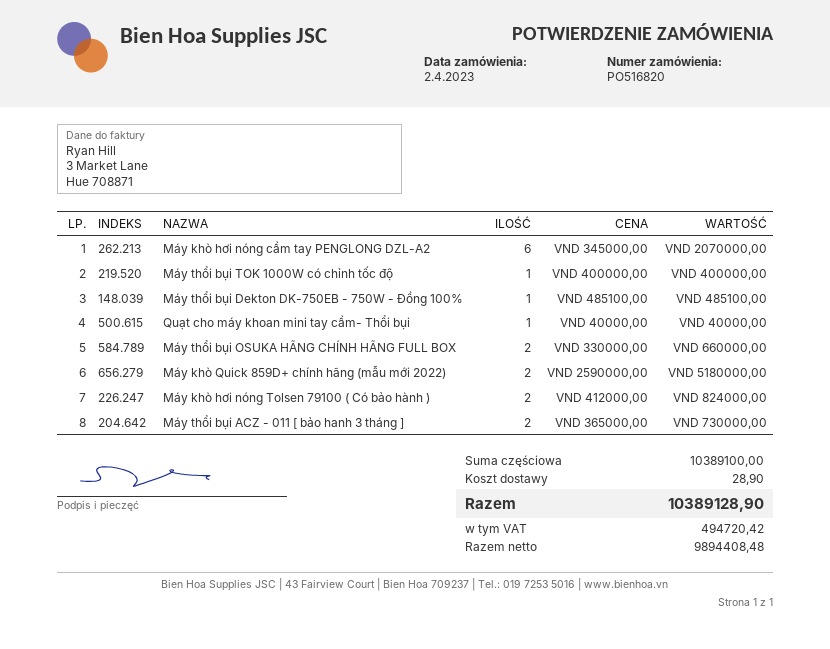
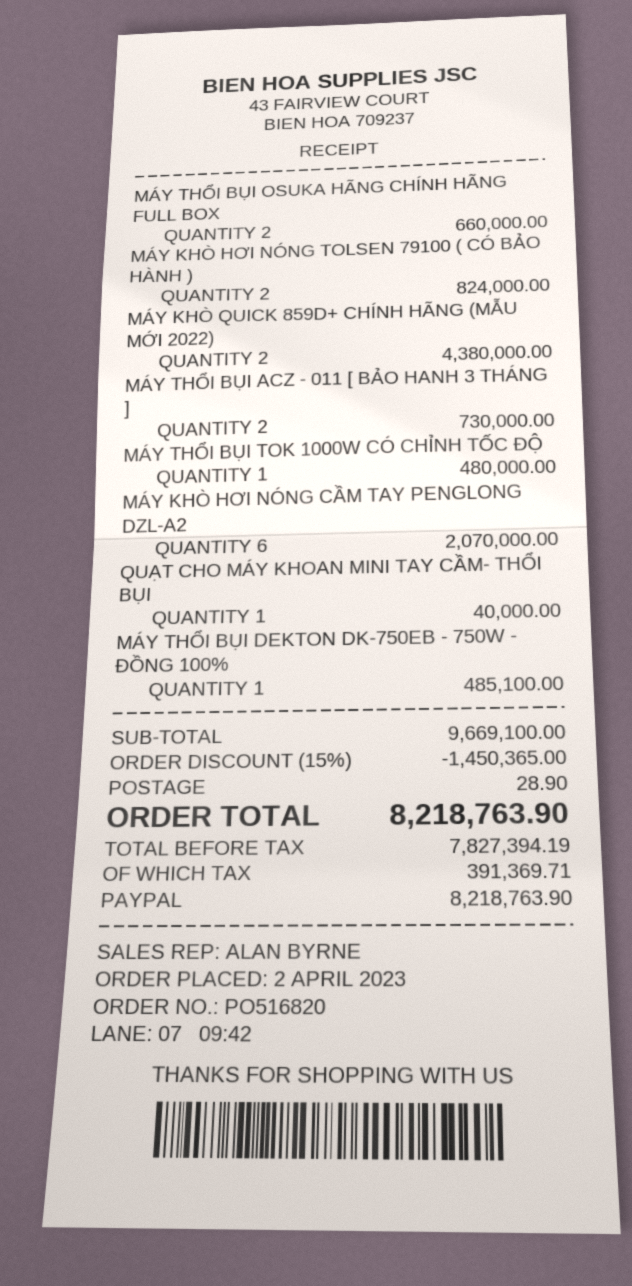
Máy thổi bụi TOK 1000W có chỉnh tốc độ: 1 for 400000.00 -> 1 for 480000.00
Máy khò Quick 859D+ chính hãng (mẫu mới 2022): 2 for 5180000.00 -> 2 for 4380000.00
subtotal: 10389100.00 -> 9669100.00
discount: none -> 15% = 1450365.00
net: 9894408.48 -> 7827394.19
tax: 494720.42 -> 391369.71
total: 10389128.90 -> 8218763.90

